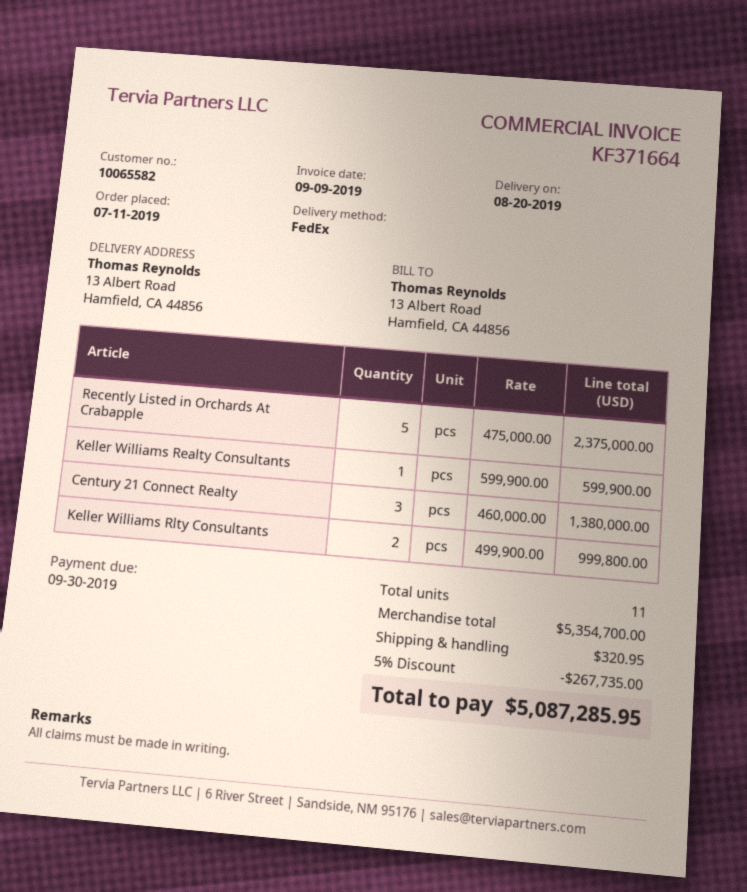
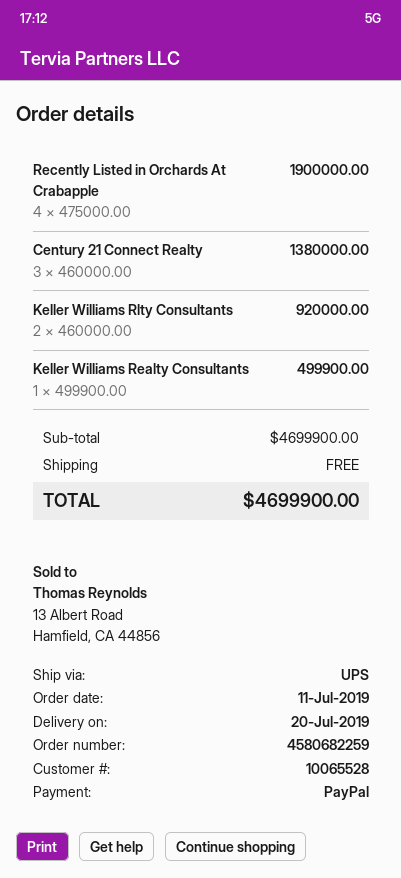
delivery date: 2019-08-20 -> 2019-07-20
customer number: 10065582 -> 10065528
shipping method: FedEx -> UPS
Recently Listed in Orchards At Crabapple: 5 x 475000.00 = 2375000.00 -> 4 x 475000.00 = 1900000.00
Keller Williams Realty Consultants: 1 x 599900.00 = 599900.00 -> 1 x 499900.00 = 499900.00
Keller Williams Rlty Consultants: 2 x 499900.00 = 999800.00 -> 2 x 460000.00 = 920000.00
subtotal: 5354700.00 -> 4699900.00
discount: 5% = 267735.00 -> none
shipping: 320.95 -> 0.00
total: 5087285.95 -> 4699900.00

